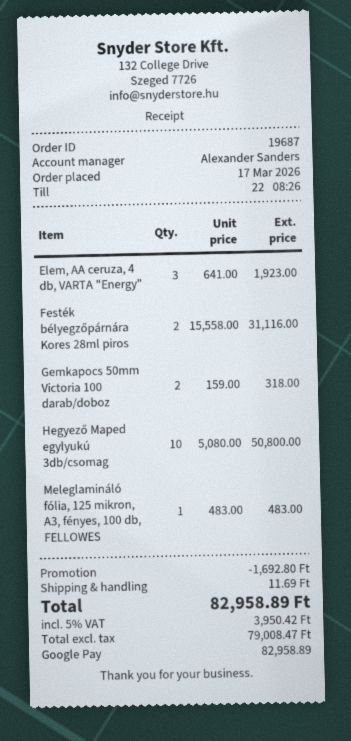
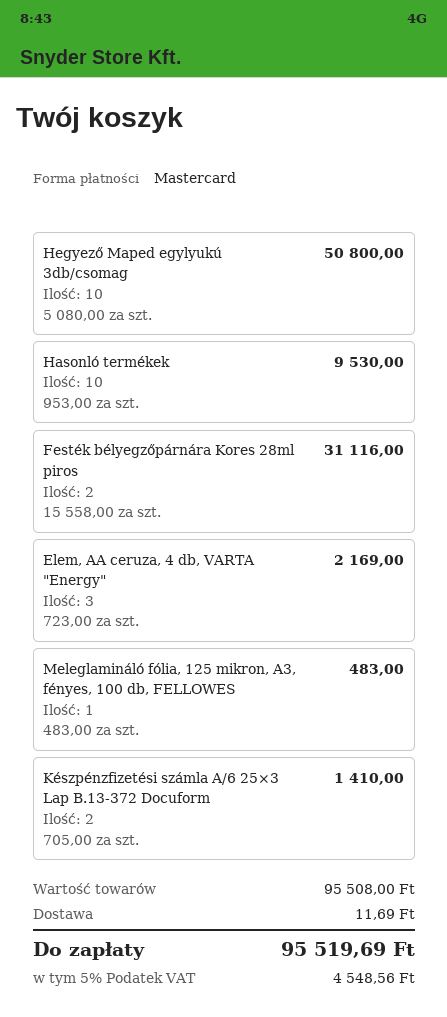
payment method: Google Pay -> Mastercard
Elem, AA ceruza, 4 db, VARTA "Energy": 3 x 641.00 = 1923.00 -> 3 x 723.00 = 2169.00
Gemkapocs 50mm Victoria 100 darab/doboz: 2 x 159.00 = 318.00 -> none
Hasonló termékek: none -> 10 x 953.00 = 9530.00
Készpénzfizetési számla A/6 25×3 Lap B.13-372 Docuform: none -> 2 x 705.00 = 1410.00
discount: 1692.80 -> none
tax: 5% = 3950.42 -> 5% = 4548.56
total: 82958.89 -> 95519.69

